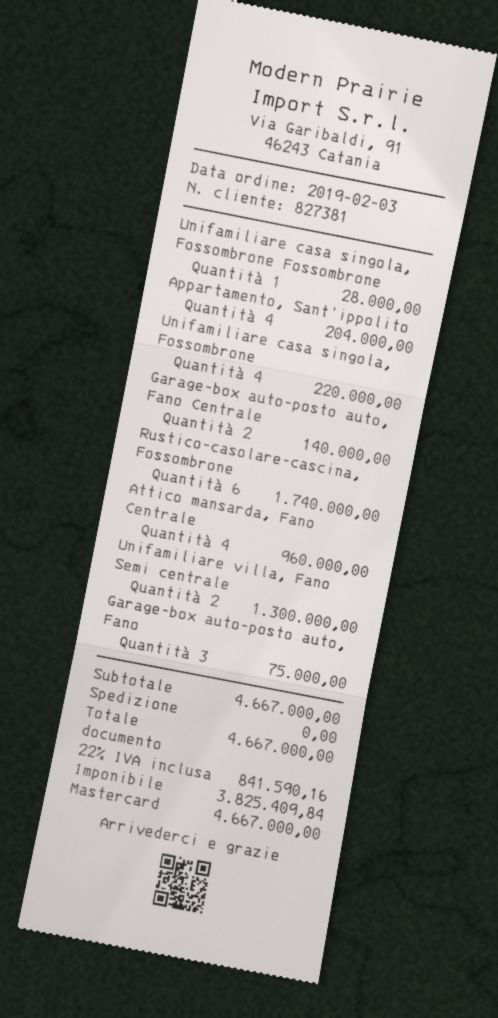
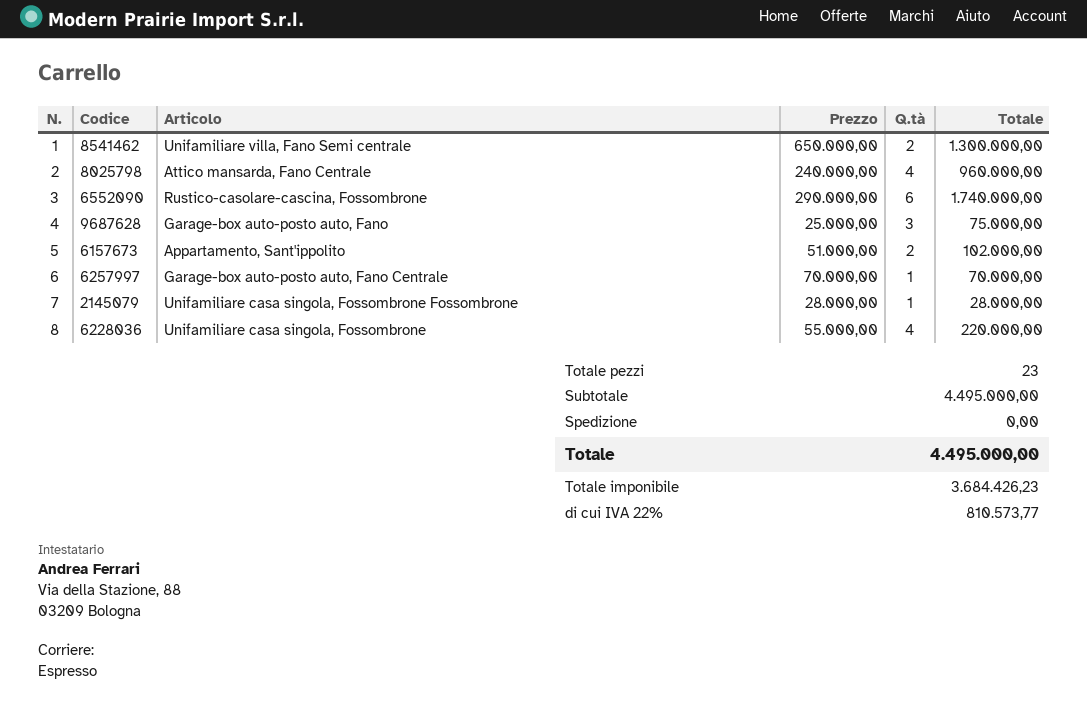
Appartamento, Sant'ippolito: 4 for 204000.00 -> 2 for 102000.00
Garage-box auto-posto auto, Fano Centrale: 2 for 140000.00 -> 1 for 70000.00
subtotal: 4667000.00 -> 4495000.00
net: 3825409.84 -> 3684426.23
tax: 22% = 841590.16 -> 22% = 810573.77
total: 4667000.00 -> 4495000.00

